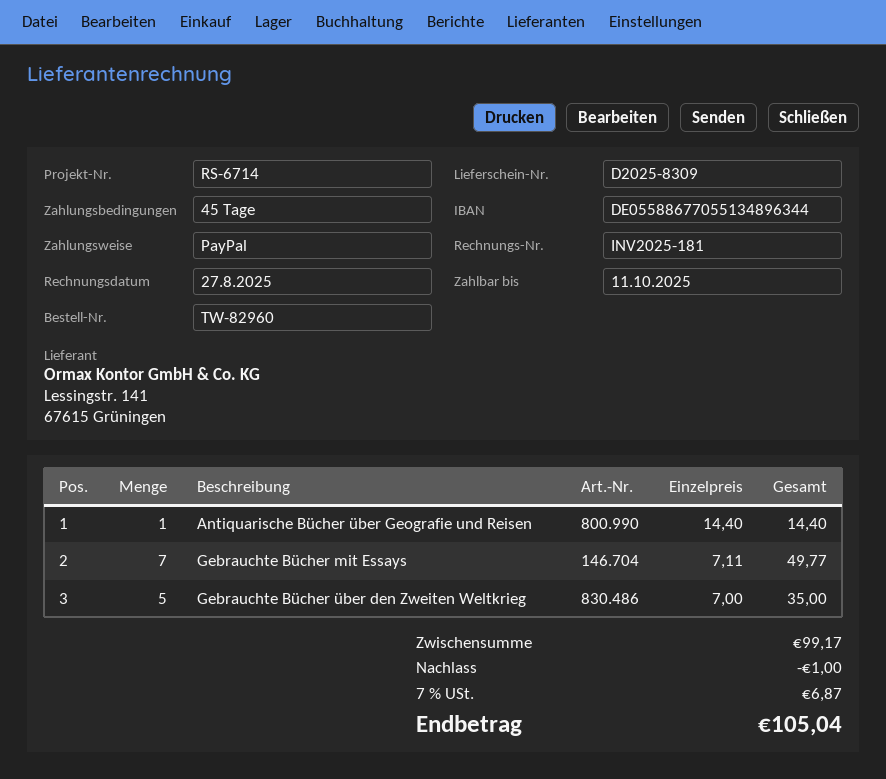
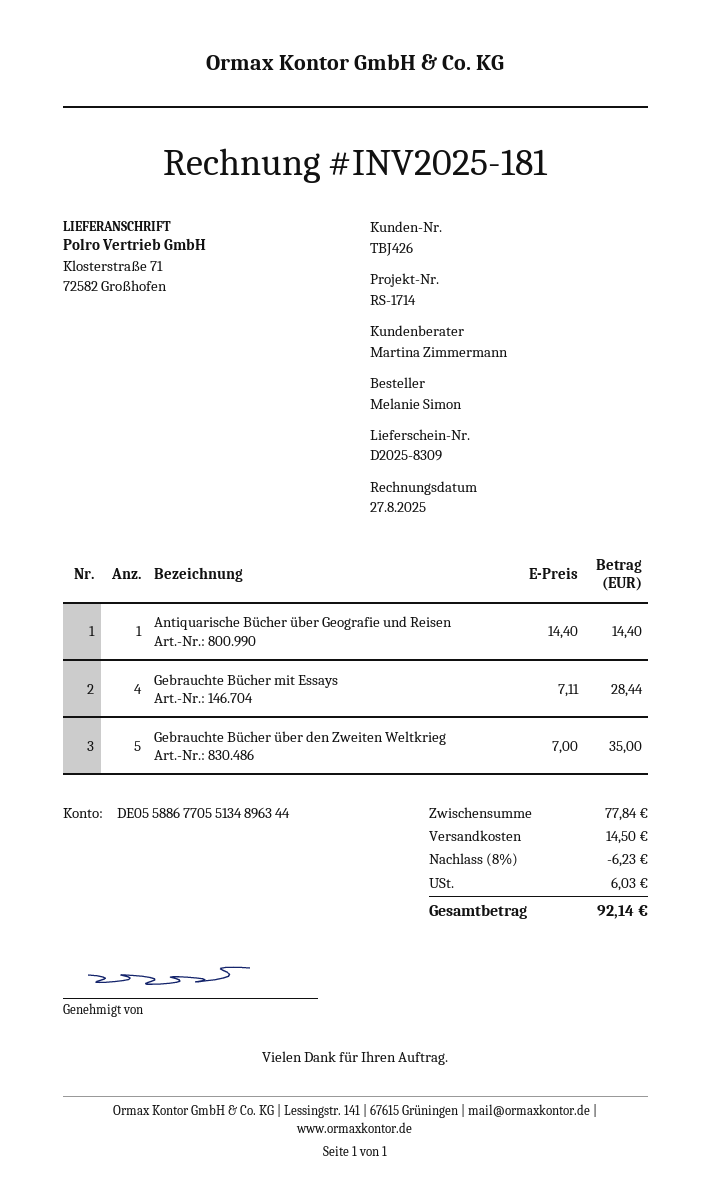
reference: RS-6714 -> RS-1714
Gebrauchte Bücher mit Essays: 7 x 7.11 = 49.77 -> 4 x 7.11 = 28.44
subtotal: 99.17 -> 77.84
discount: 1.00 -> 6.23
shipping: none -> 14.50
tax: 6.87 -> 6.03
total: 105.04 -> 92.14

